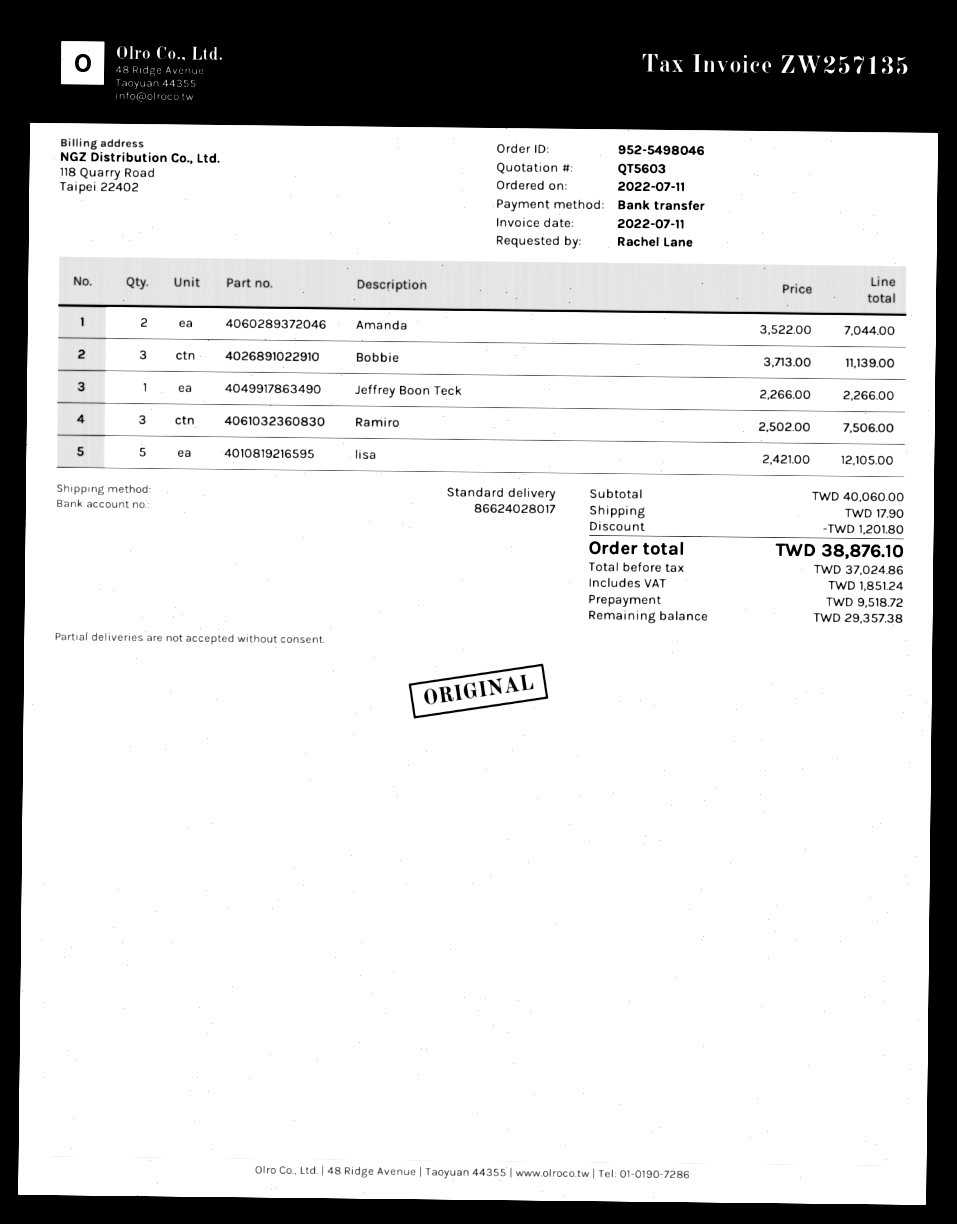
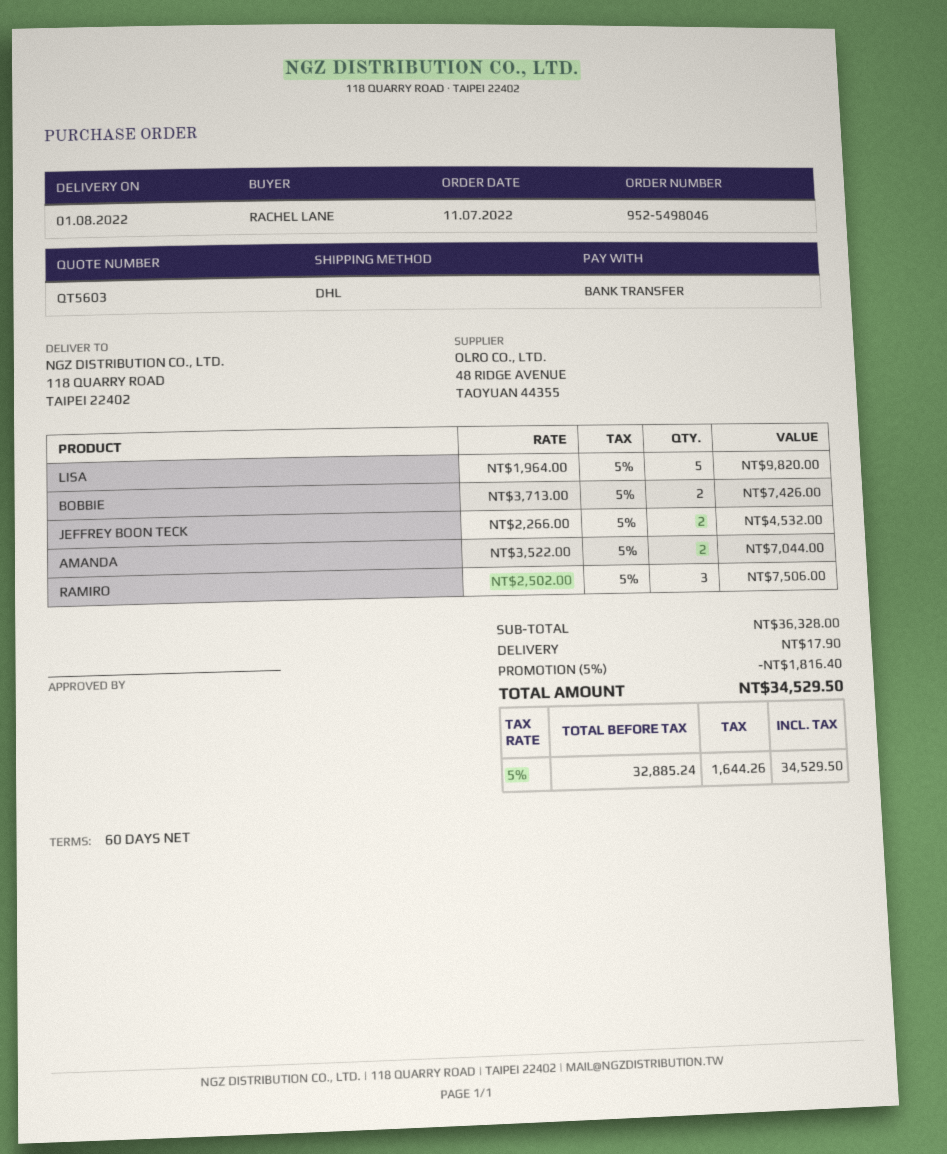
shipping method: standard -> DHL
Bobbie: 3 x 3713.00 = 11139.00 -> 2 x 3713.00 = 7426.00
Jeffrey Boon Teck: 1 x 2266.00 = 2266.00 -> 2 x 2266.00 = 4532.00
lisa: 5 x 2421.00 = 12105.00 -> 5 x 1964.00 = 9820.00
subtotal: 40060.00 -> 36328.00
discount: 1201.80 -> 1816.40
net: 37024.86 -> 32885.24
tax: 1851.24 -> 1644.26
total: 38876.10 -> 34529.50

